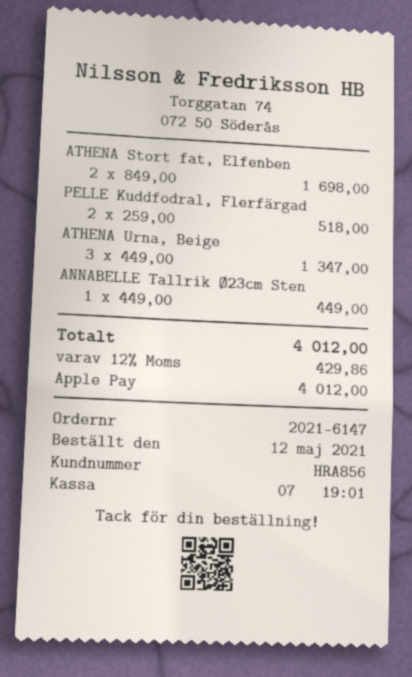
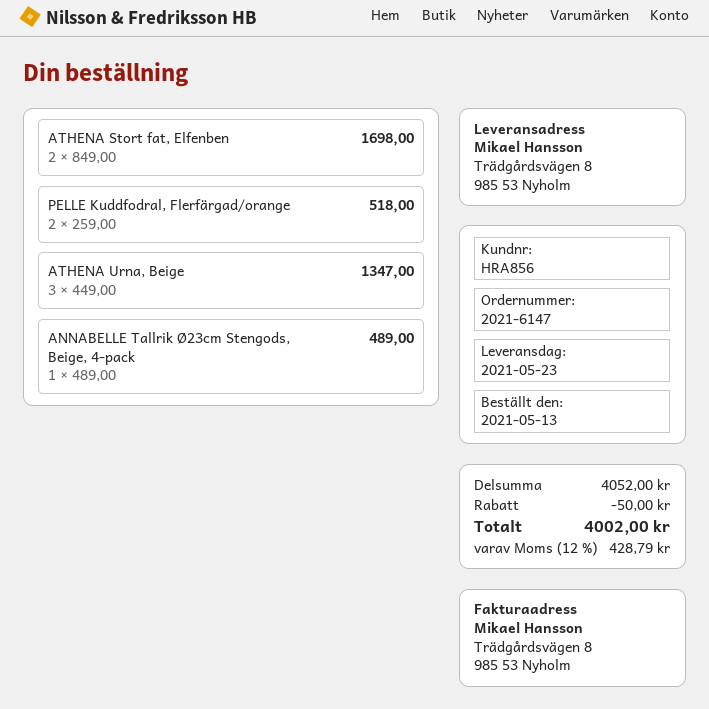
order date: 2021-05-12 -> 2021-05-13
ANNABELLE Tallrik Ø23cm Sten: 1 x 449.00 = 449.00 -> 1 x 489.00 = 489.00
discount: none -> 50.00
tax: 12% = 429.86 -> 12% = 428.79
total: 4012.00 -> 4002.00

